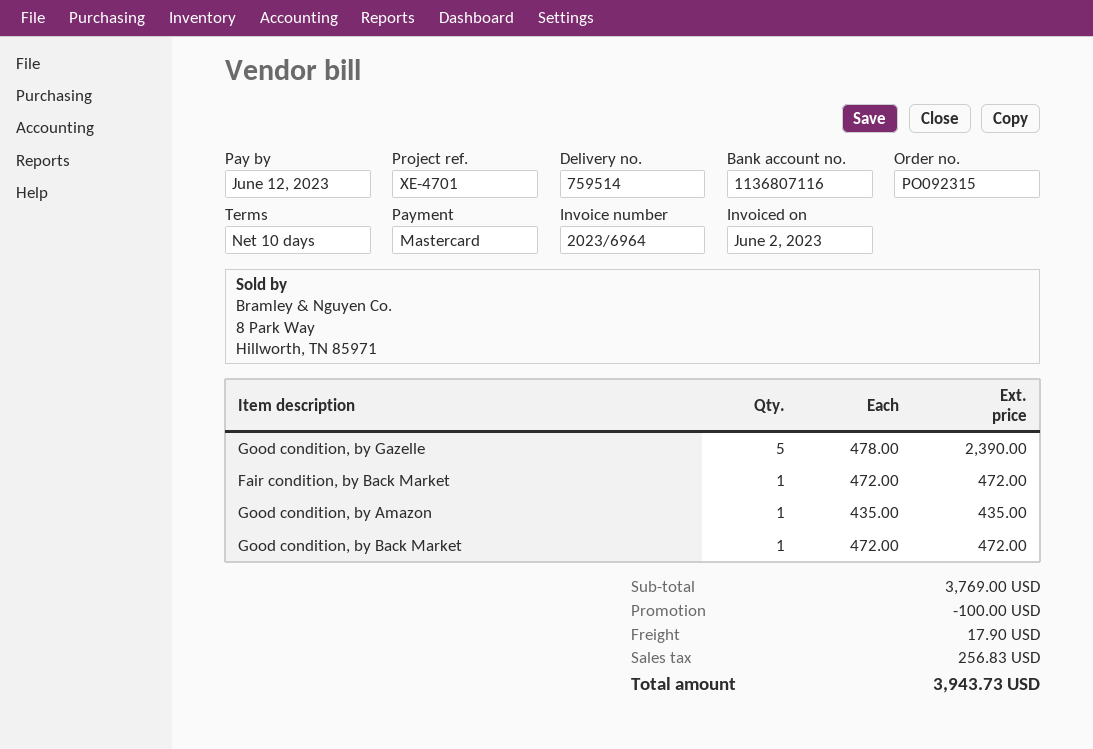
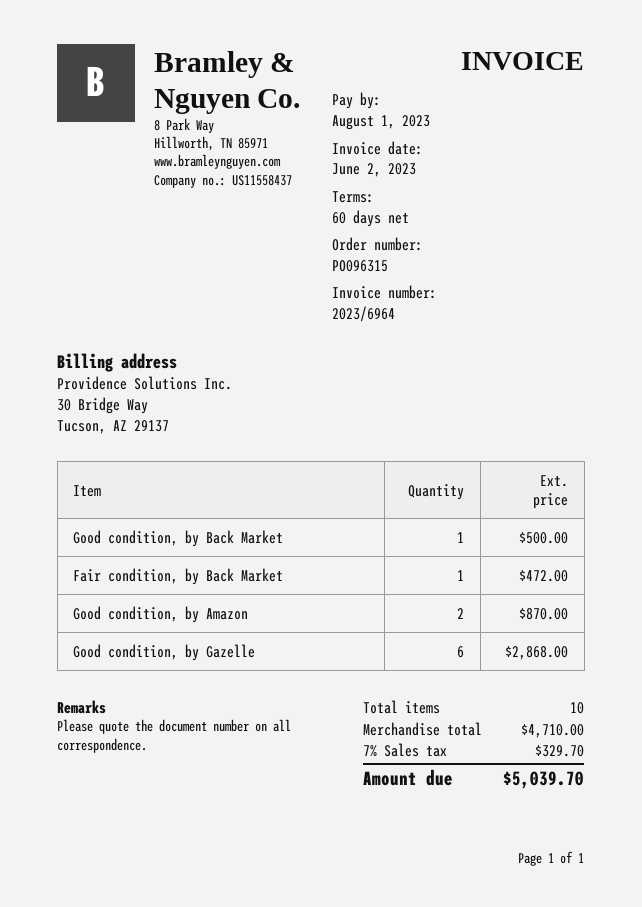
order number: PO092315 -> PO096315
payment terms: 10 days -> 60 days
due date: 2023-06-12 -> 2023-08-01
Good condition, by Gazelle: 5 for 2390.00 -> 6 for 2868.00
Good condition, by Amazon: 1 for 435.00 -> 2 for 870.00
Good condition, by Back Market: 1 for 472.00 -> 1 for 500.00
subtotal: 3769.00 -> 4710.00
discount: 100.00 -> none
shipping: 17.90 -> none
tax: 256.83 -> 329.70
total: 3943.73 -> 5039.70

